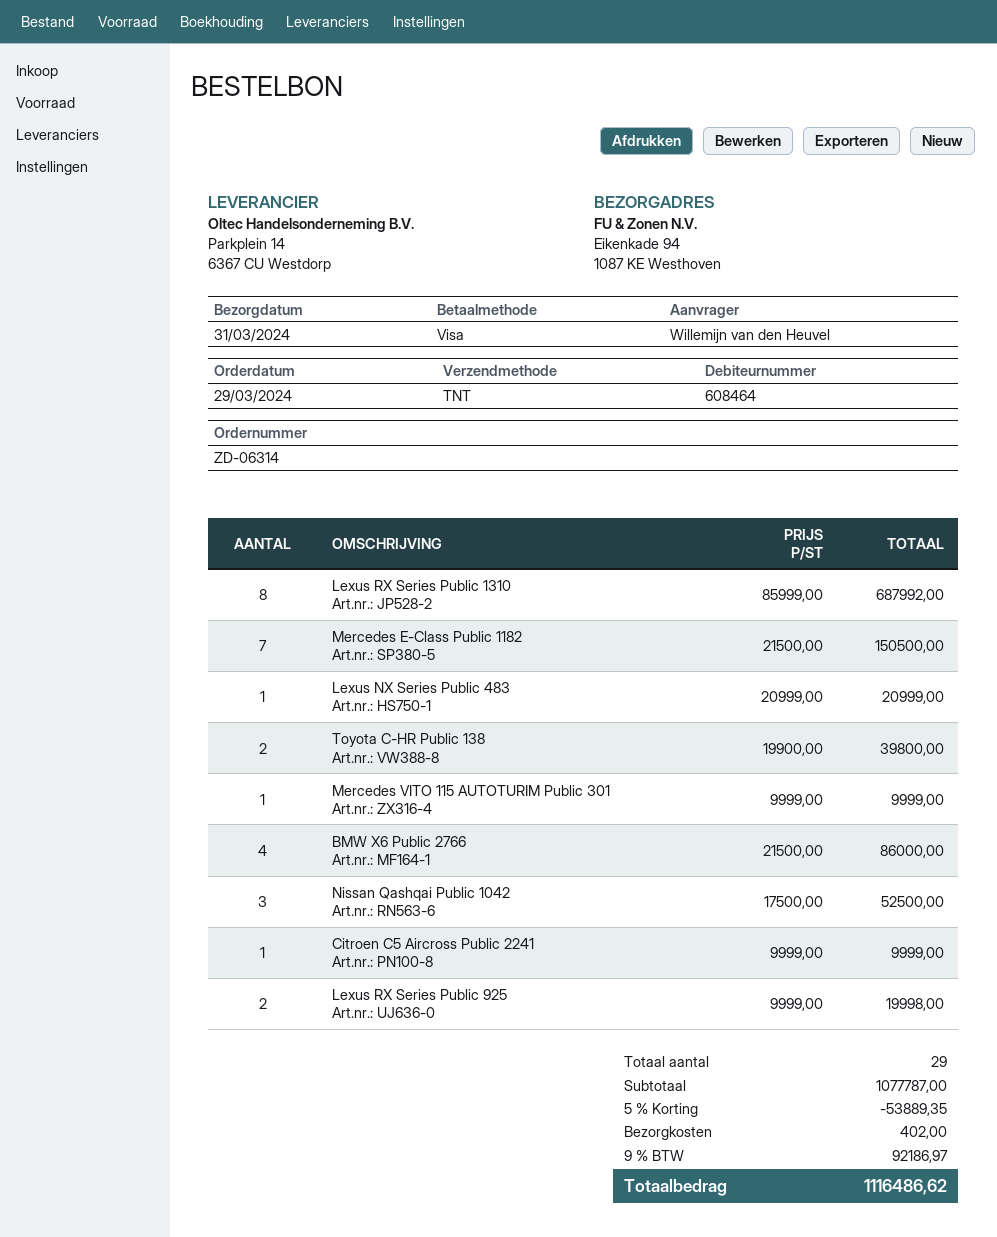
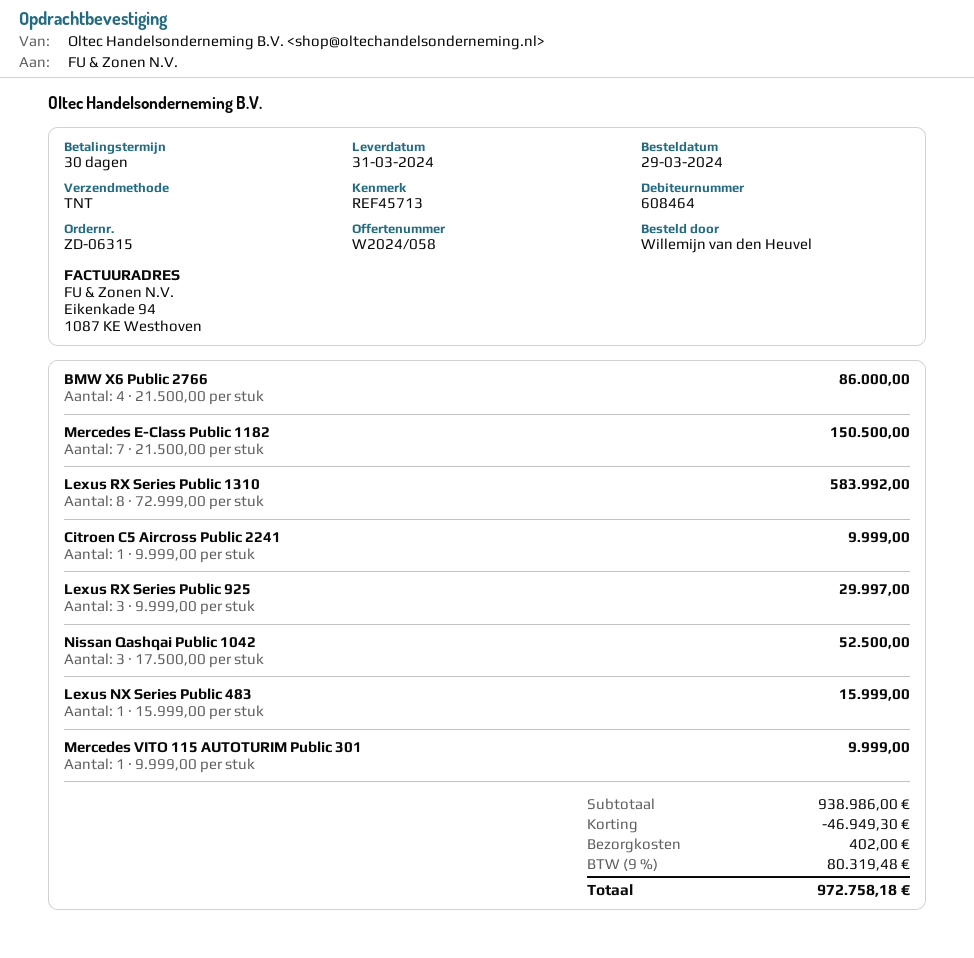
order number: ZD-06314 -> ZD-06315
Lexus RX Series Public 1310: 8 x 85999.00 = 687992.00 -> 8 x 72999.00 = 583992.00
Lexus NX Series Public 483: 1 x 20999.00 = 20999.00 -> 1 x 15999.00 = 15999.00
Toyota C-HR Public 138: 2 x 19900.00 = 39800.00 -> none
Lexus RX Series Public 925: 2 x 9999.00 = 19998.00 -> 3 x 9999.00 = 29997.00
subtotal: 1077787.00 -> 938986.00
discount: 53889.35 -> 46949.30
tax: 9% = 92186.97 -> 9% = 80319.48
total: 1116486.62 -> 972758.18

